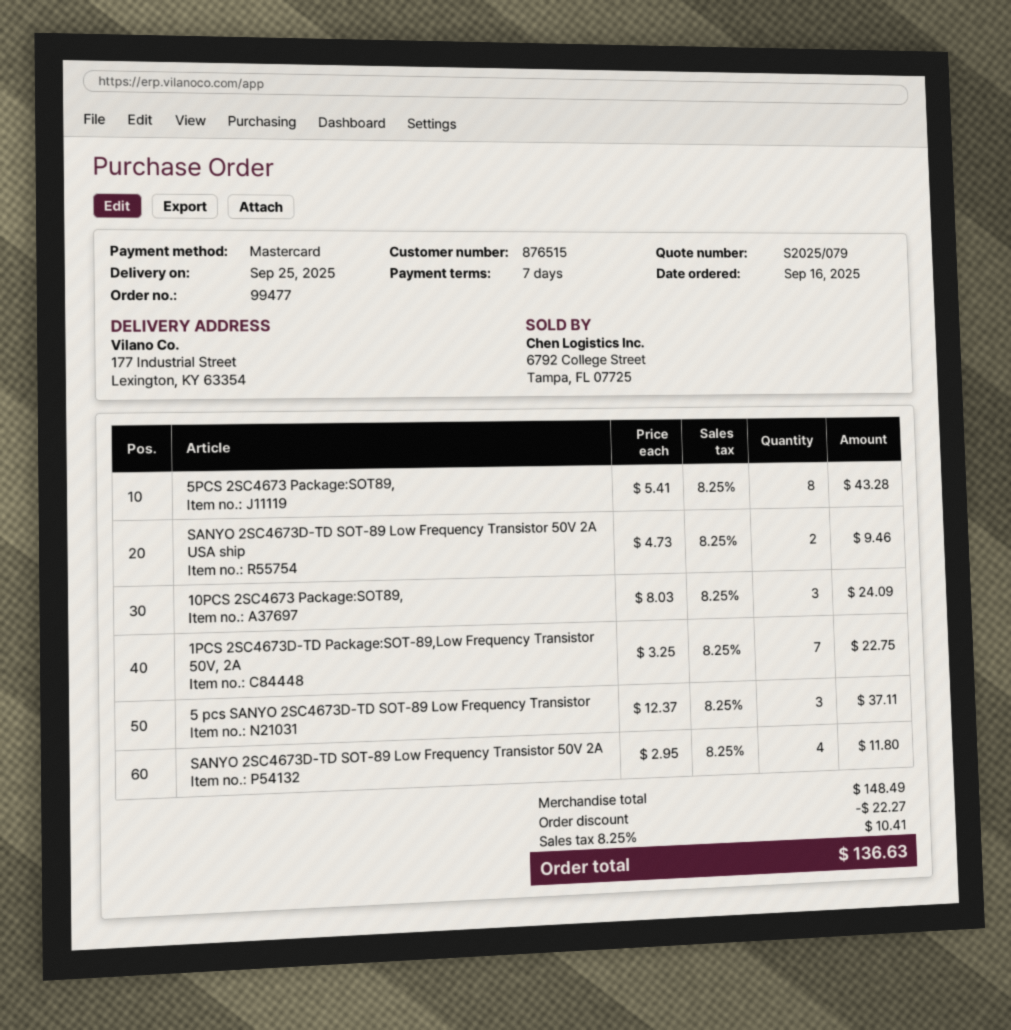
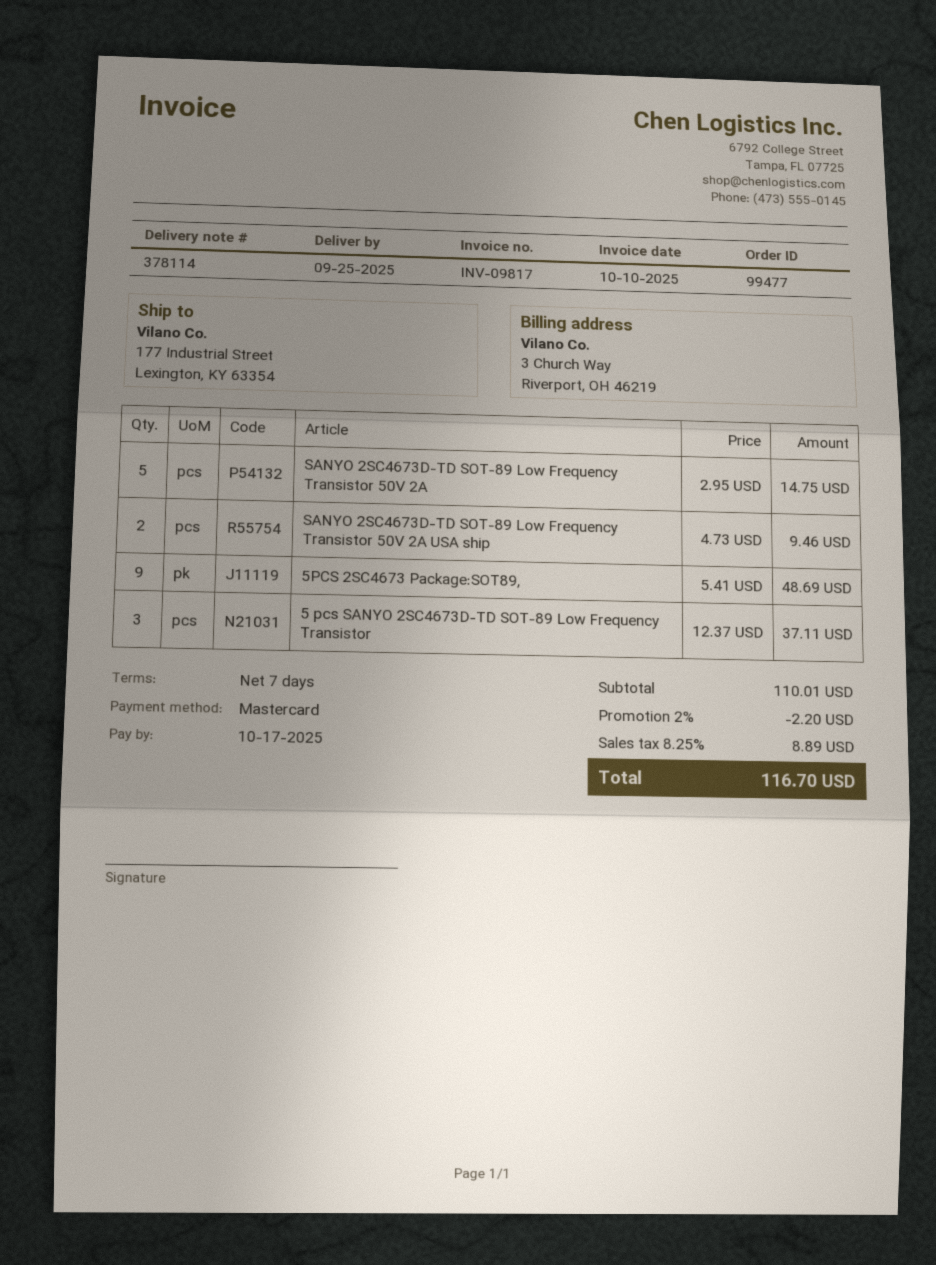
5PCS 2SC4673 Package:SOT89,: 8 x 5.41 = 43.28 -> 9 x 5.41 = 48.69
10PCS 2SC4673 Package:SOT89,: 3 x 8.03 = 24.09 -> none
1PCS 2SC4673D-TD Package:SOT-89,Low Frequency Transistor 50V, 2A: 7 x 3.25 = 22.75 -> none
SANYO 2SC4673D-TD SOT-89 Low Frequency Transistor 50V 2A: 4 x 2.95 = 11.80 -> 5 x 2.95 = 14.75
subtotal: 148.49 -> 110.01
discount: 22.27 -> 2.20
tax: 8.25% = 10.41 -> 8.25% = 8.89
total: 136.63 -> 116.70

